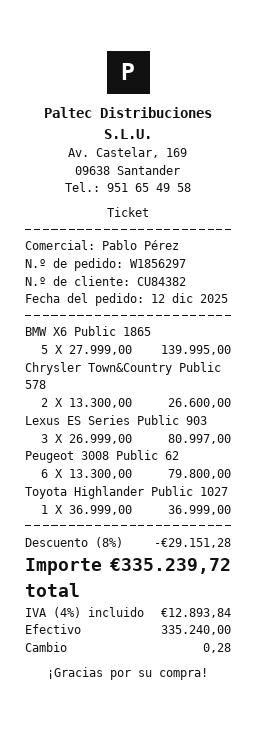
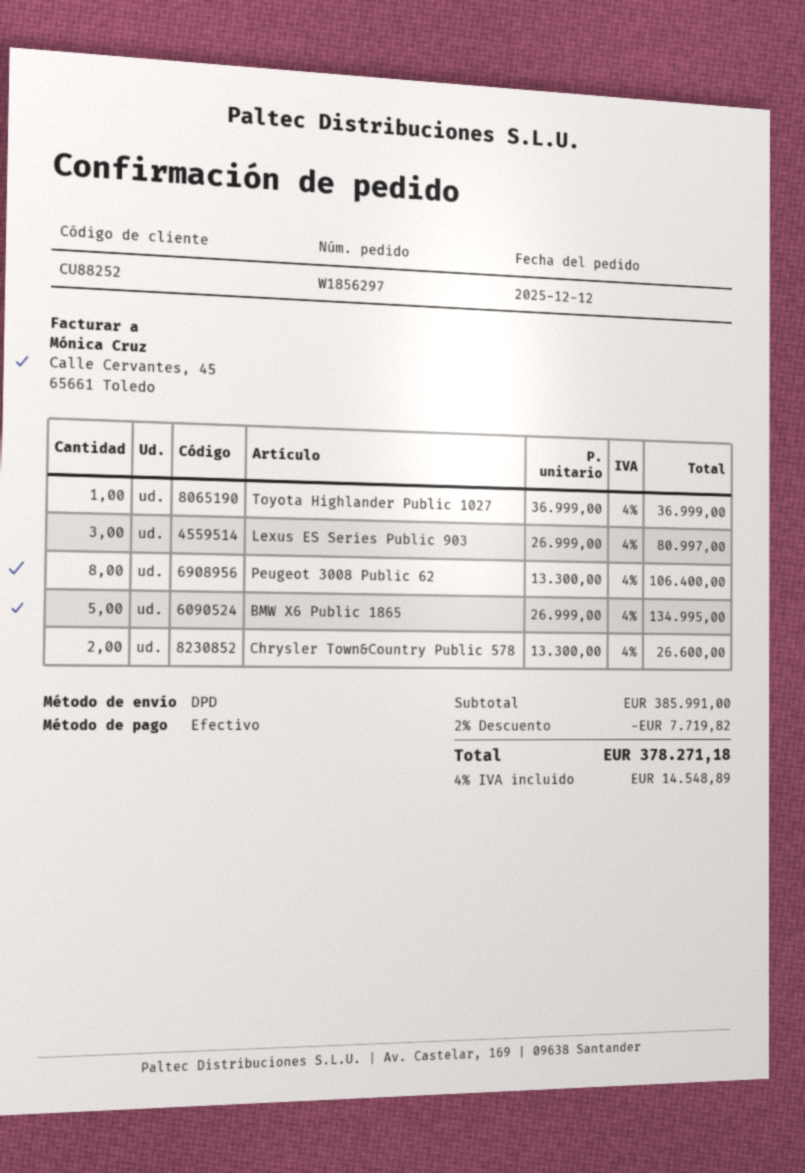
customer number: CU84382 -> CU88252
BMW X6 Public 1865: 5 x 27999.00 = 139995.00 -> 5 x 26999.00 = 134995.00
Peugeot 3008 Public 62: 6 x 13300.00 = 79800.00 -> 8 x 13300.00 = 106400.00
discount: 8% = 29151.28 -> 2% = 7719.82
tax: 4% = 12893.84 -> 4% = 14548.89
total: 335239.72 -> 378271.18

